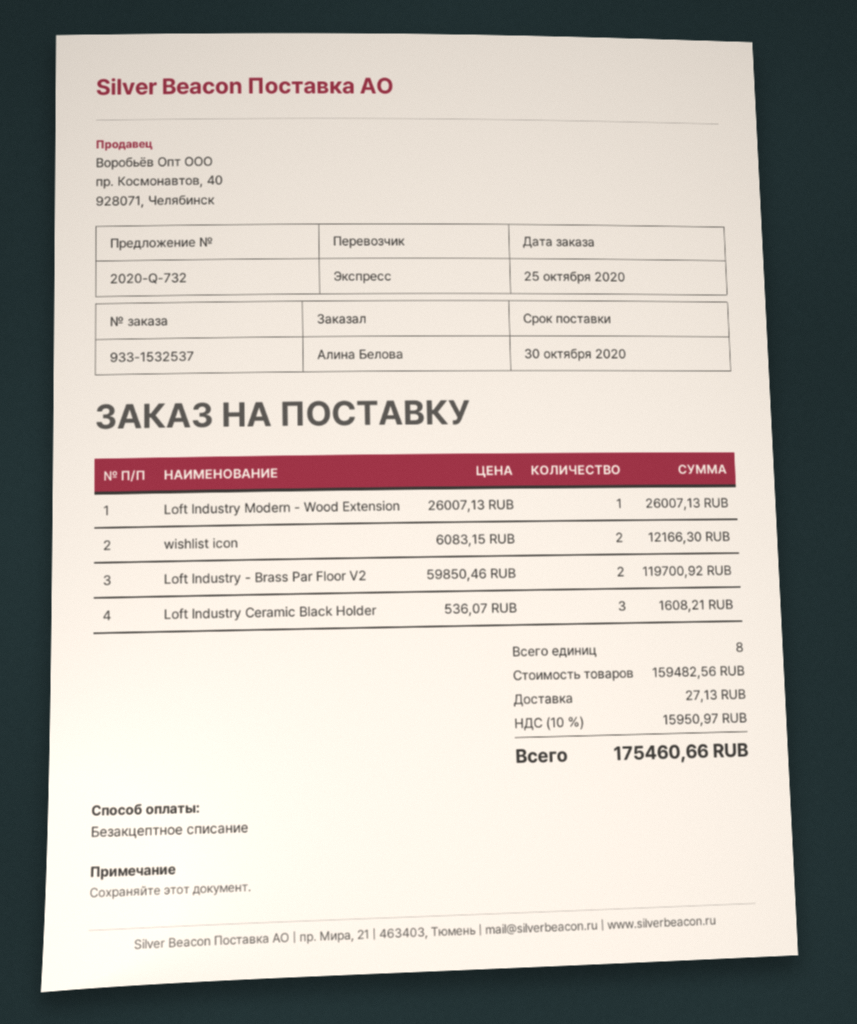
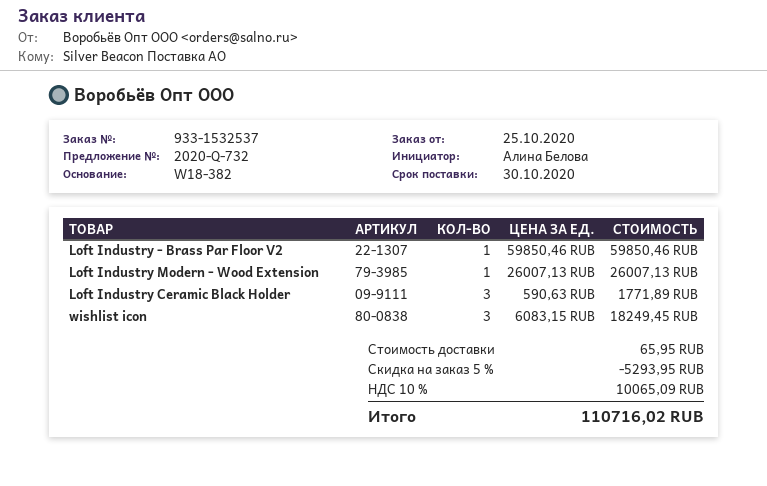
wishlist icon: 2 x 6083.15 = 12166.30 -> 3 x 6083.15 = 18249.45
Loft Industry - Brass Par Floor V2: 2 x 59850.46 = 119700.92 -> 1 x 59850.46 = 59850.46
Loft Industry Ceramic Black Holder: 3 x 536.07 = 1608.21 -> 3 x 590.63 = 1771.89
discount: none -> 5% = 5293.95
shipping: 27.13 -> 65.95
tax: 10% = 15950.97 -> 10% = 10065.09
total: 175460.66 -> 110716.02

